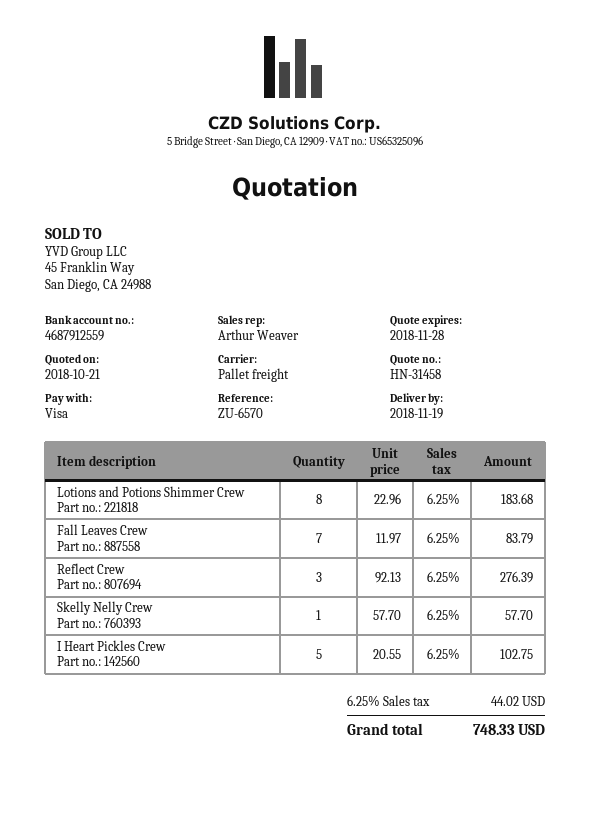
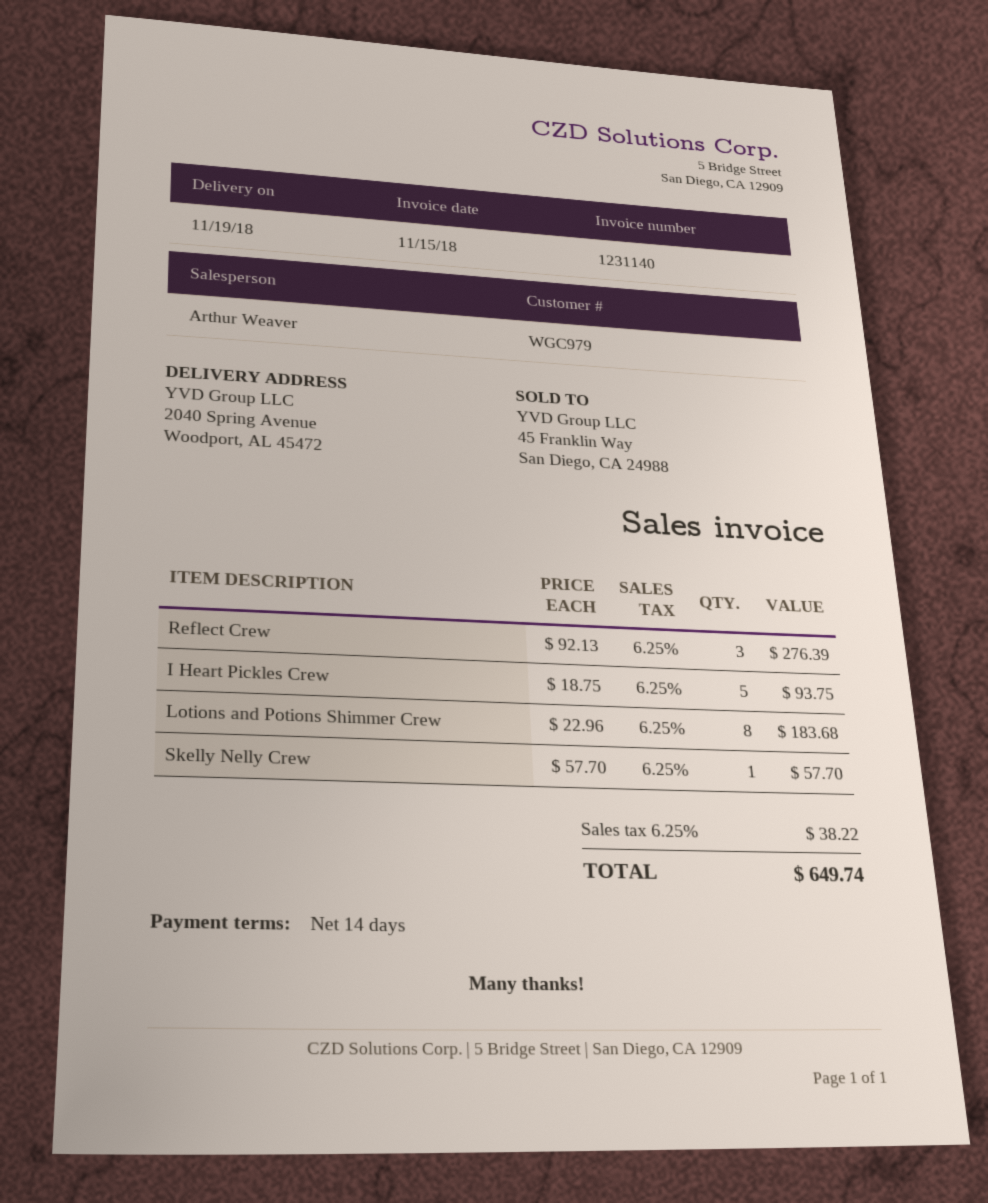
Fall Leaves Crew: 7 x 11.97 = 83.79 -> none
I Heart Pickles Crew: 5 x 20.55 = 102.75 -> 5 x 18.75 = 93.75
tax: 6.25% = 44.02 -> 6.25% = 38.22
total: 748.33 -> 649.74

